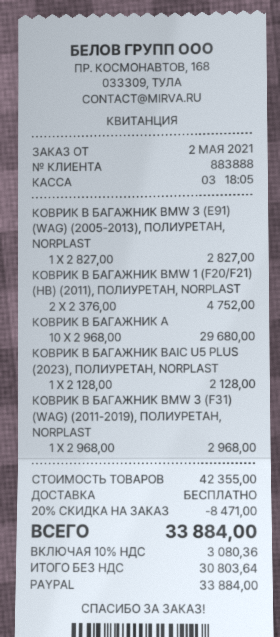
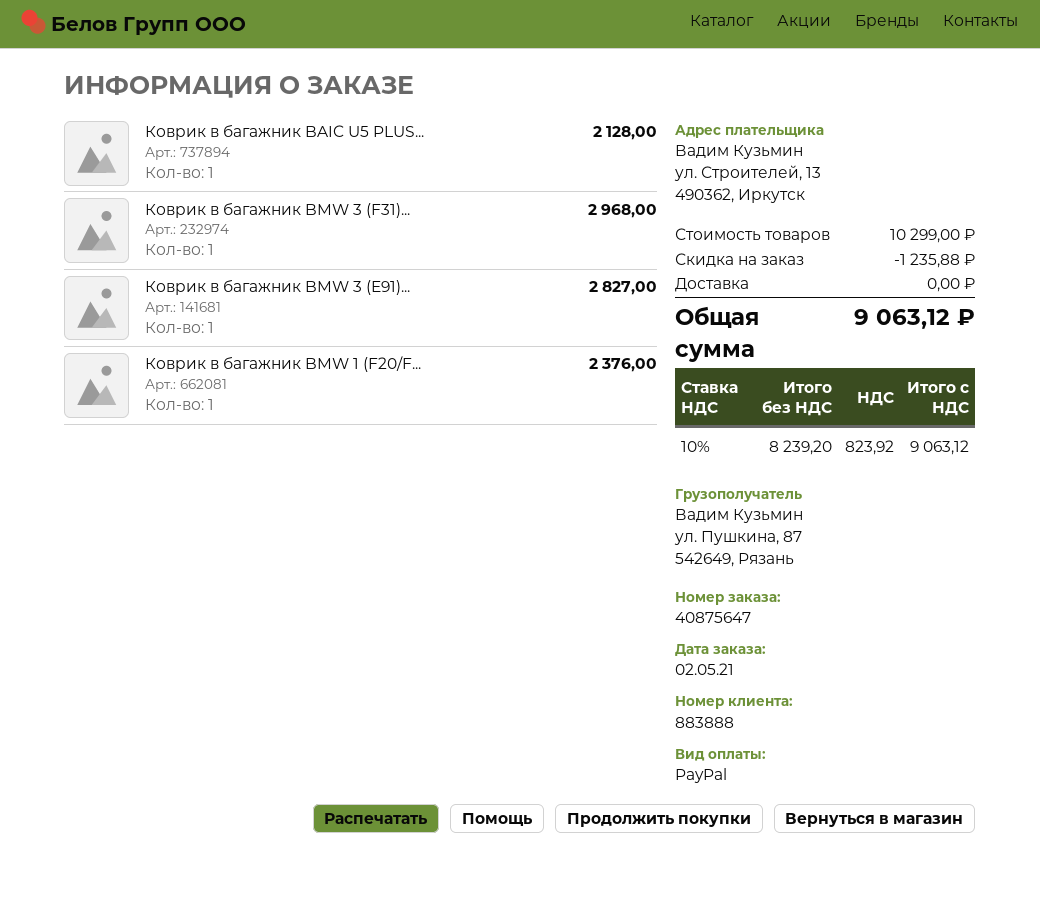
КОВРИК В БАГАЖНИК BMW 1 (F20/F21) (HB) (2011), ПОЛИУРЕТАН, NORPLAST: 2 for 4752.00 -> 1 for 2376.00
КОВРИК В БАГАЖНИК A: 10 for 29680.00 -> none
subtotal: 42355.00 -> 10299.00
discount: 8471.00 -> 1235.88
net: 30803.64 -> 8239.20
tax: 10% = 3080.36 -> 10% = 823.92
total: 33884.00 -> 9063.12

